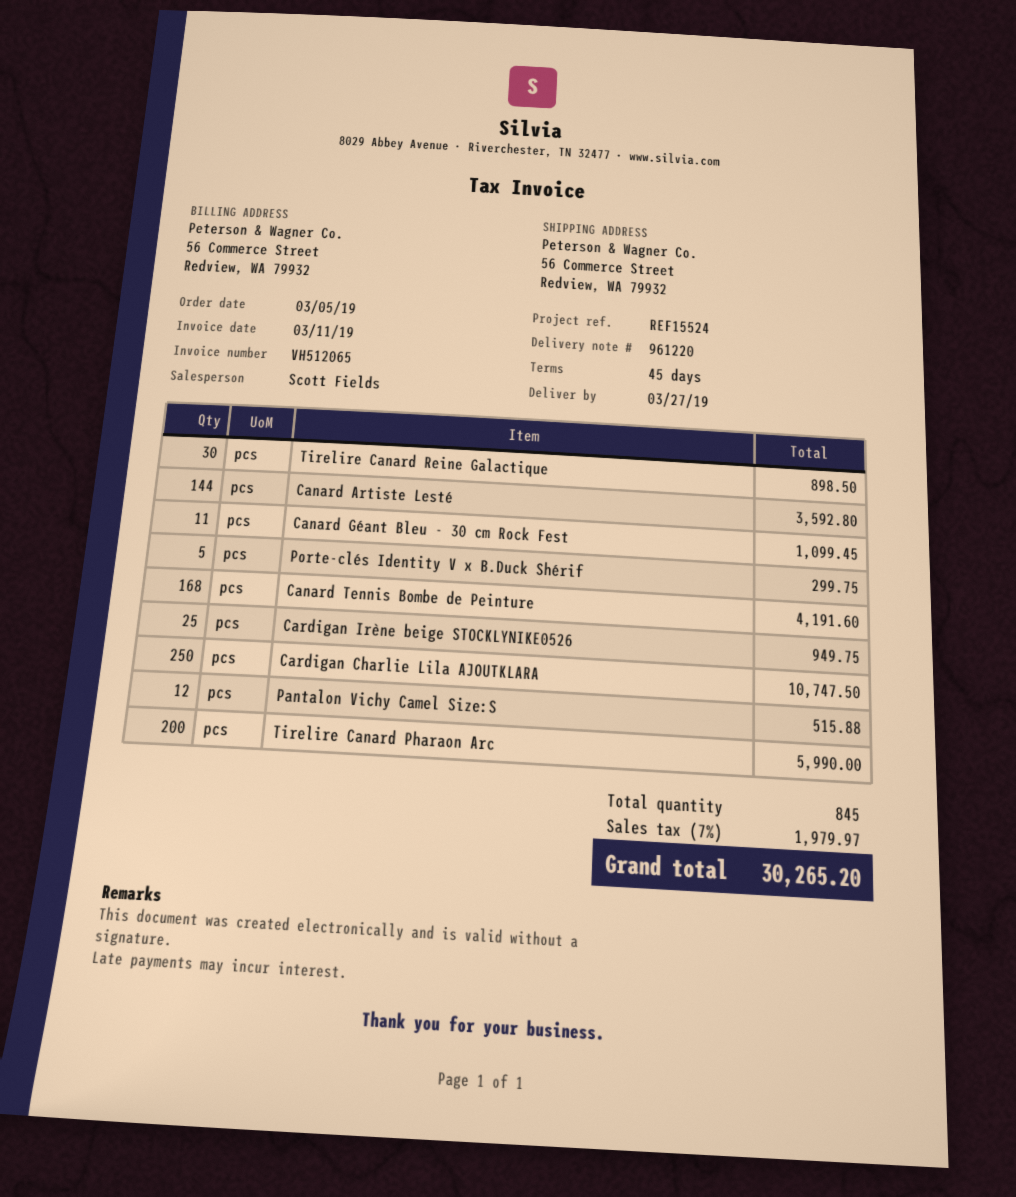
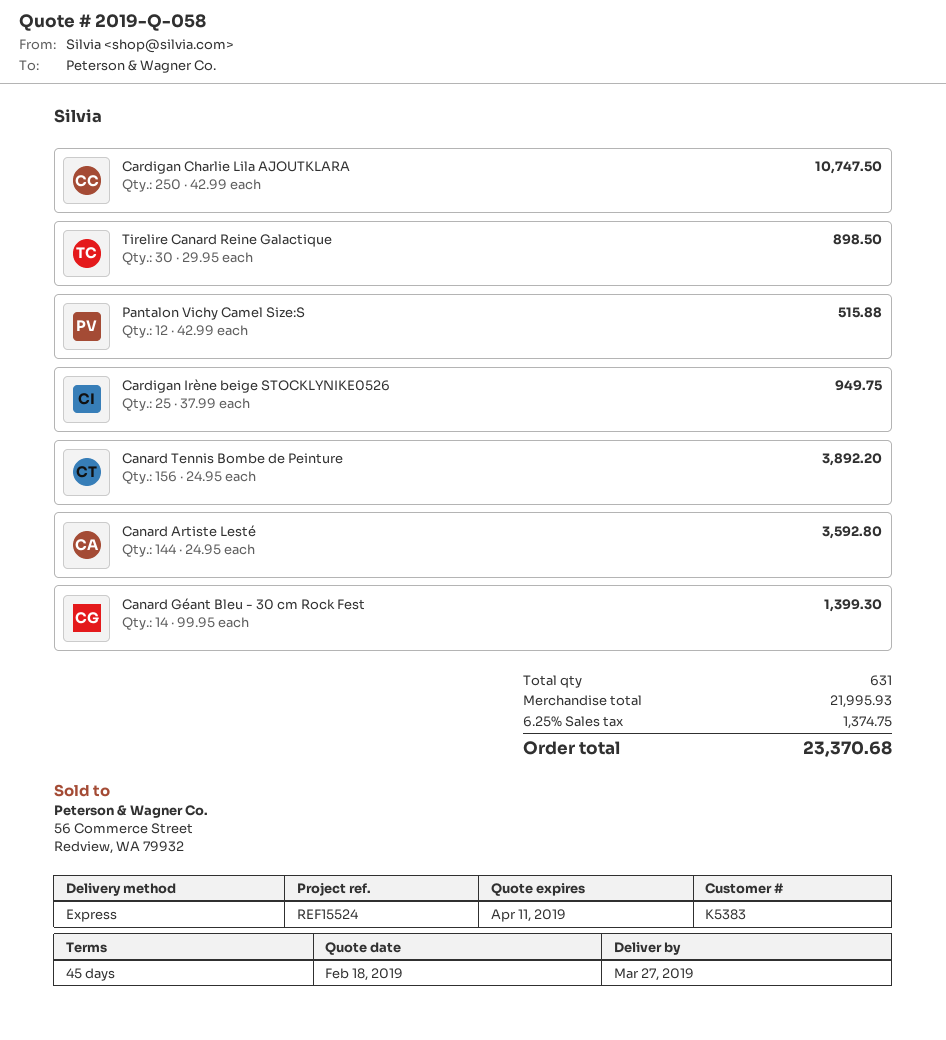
Canard Géant Bleu - 30 cm Rock Fest: 11 for 1099.45 -> 14 for 1399.30
Porte-clés Identity V x B.Duck Shérif: 5 for 299.75 -> none
Canard Tennis Bombe de Peinture: 168 for 4191.60 -> 156 for 3892.20
Tirelire Canard Pharaon Arc: 200 for 5990.00 -> none
total quantity: 845 -> 631
tax: 7% = 1979.97 -> 6.25% = 1374.75
total: 30265.20 -> 23370.68

